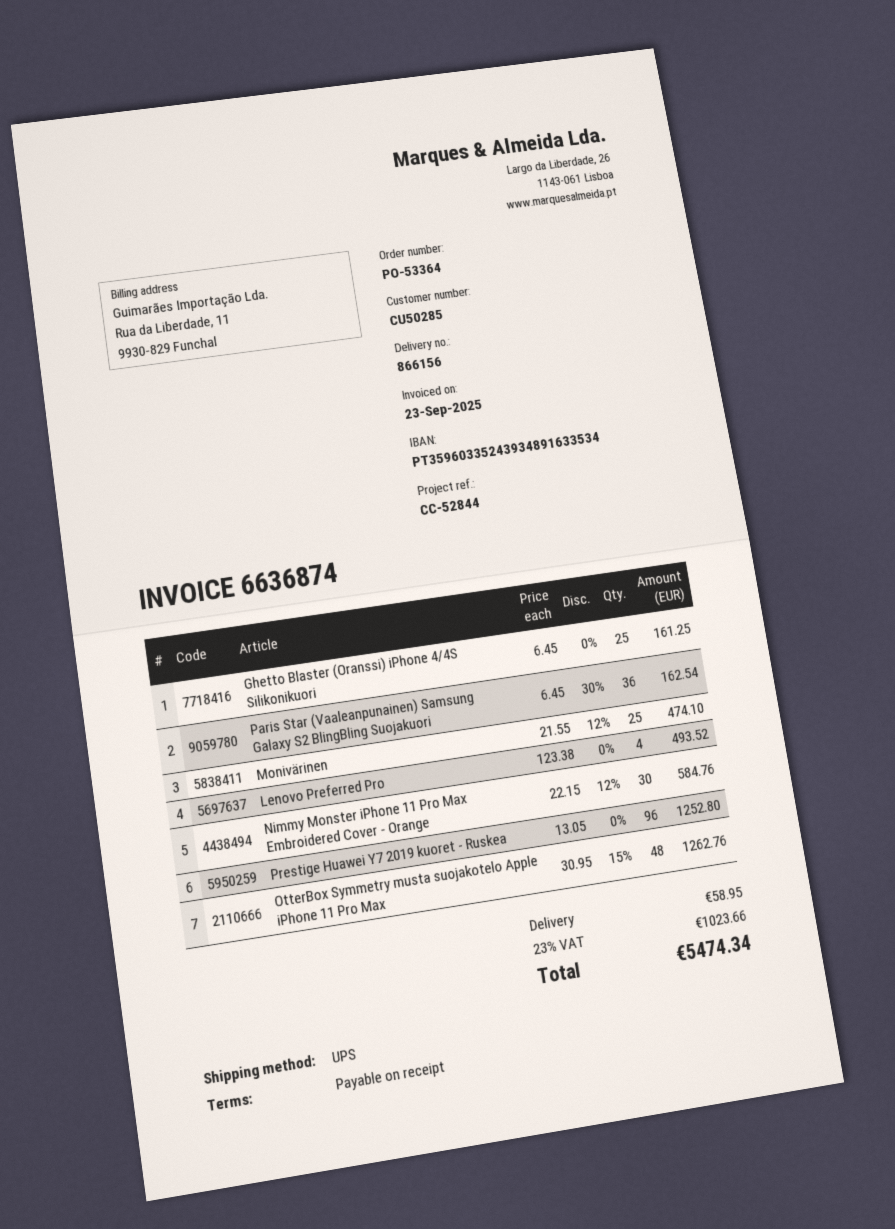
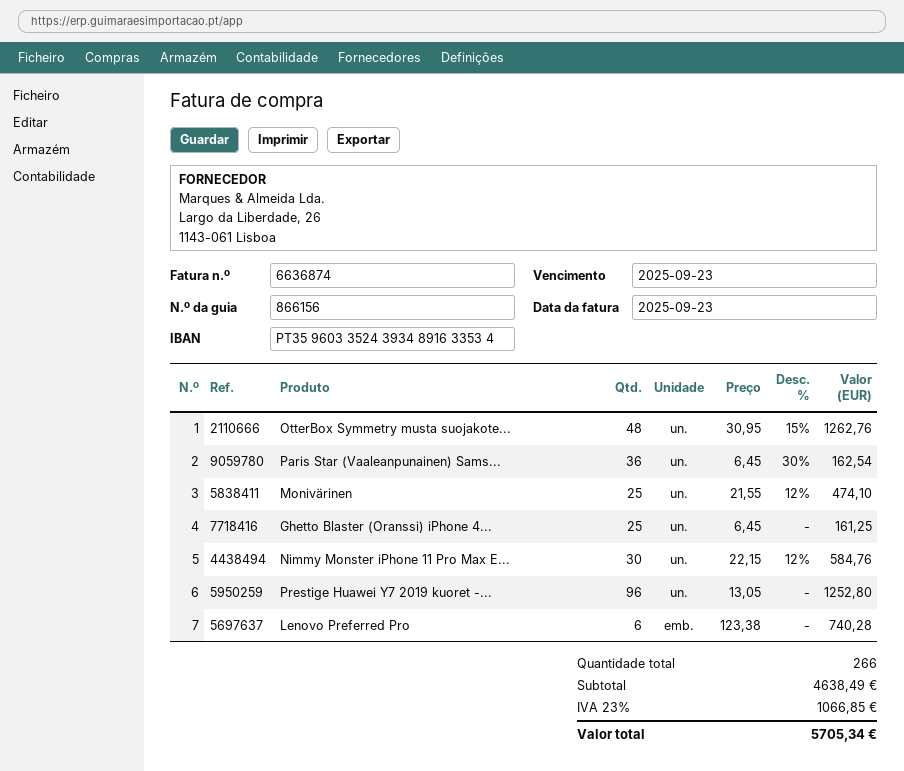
Lenovo Preferred Pro: 4 x 123.38 = 493.52 -> 6 x 123.38 = 740.28
shipping: 58.95 -> none
tax: 23% = 1023.66 -> 23% = 1066.85
total: 5474.34 -> 5705.34

